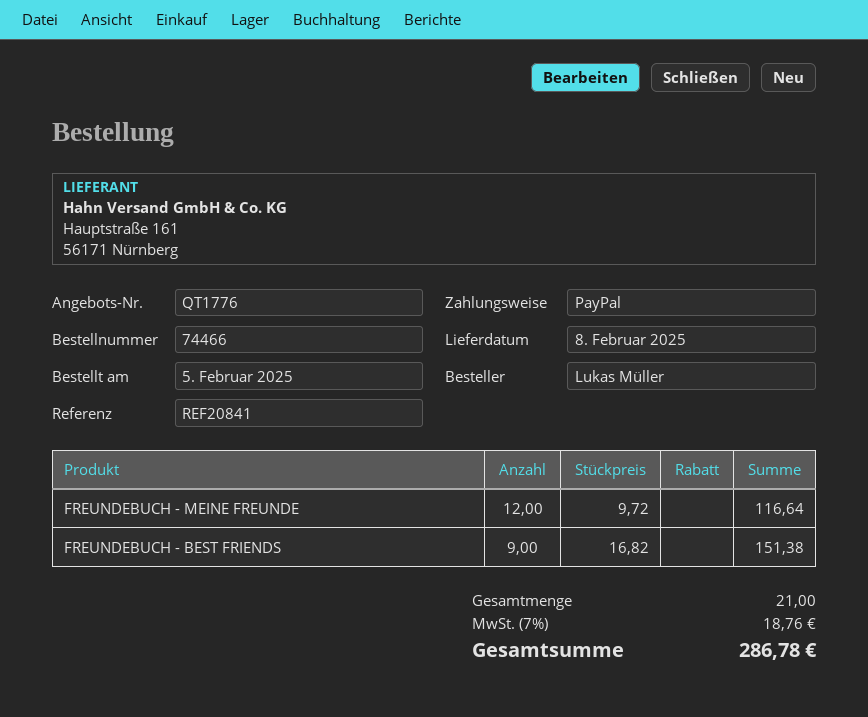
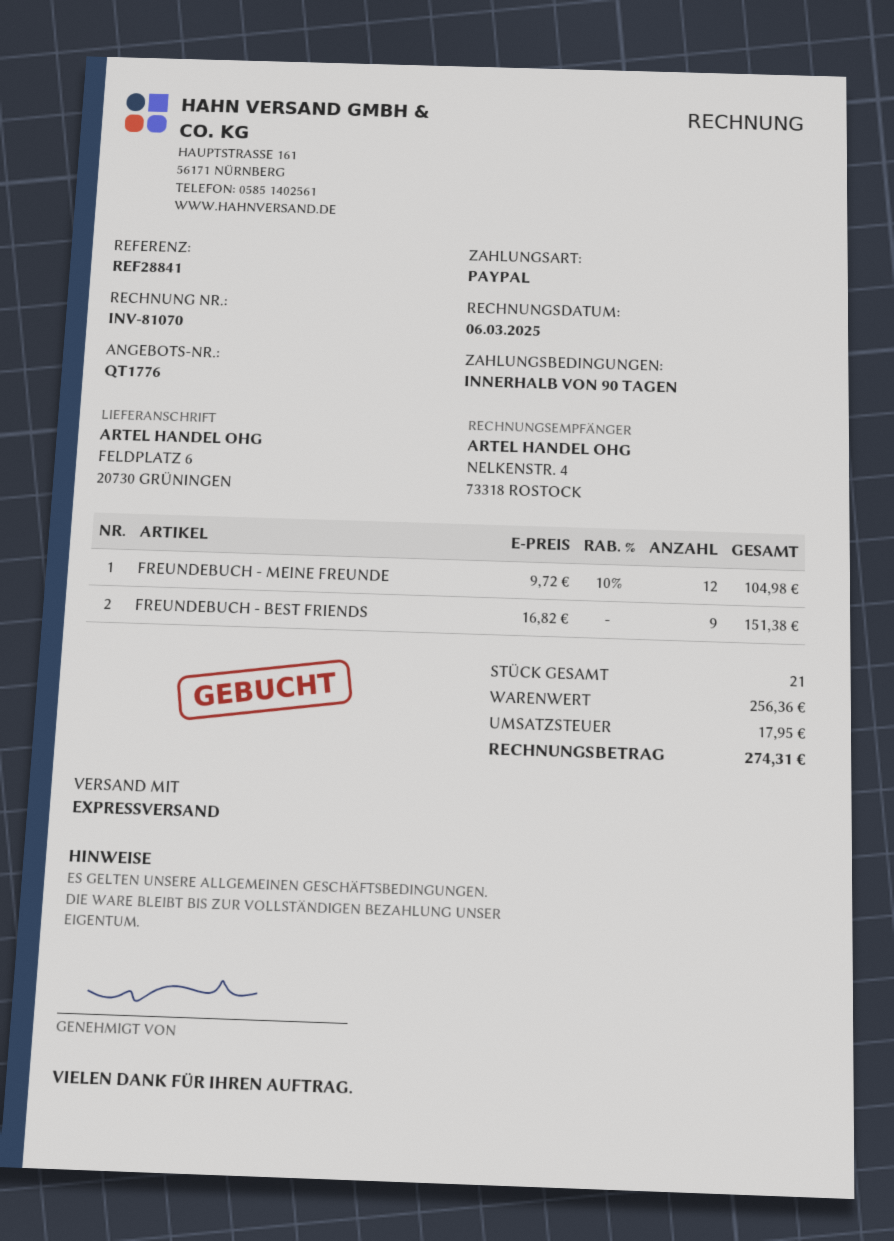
reference: REF20841 -> REF28841
FREUNDEBUCH - MEINE FREUNDE: 12 x 9.72 = 116.64 -> 12 x 9.72 - 10% = 104.98
tax: 18.76 -> 17.95
total: 286.78 -> 274.31

